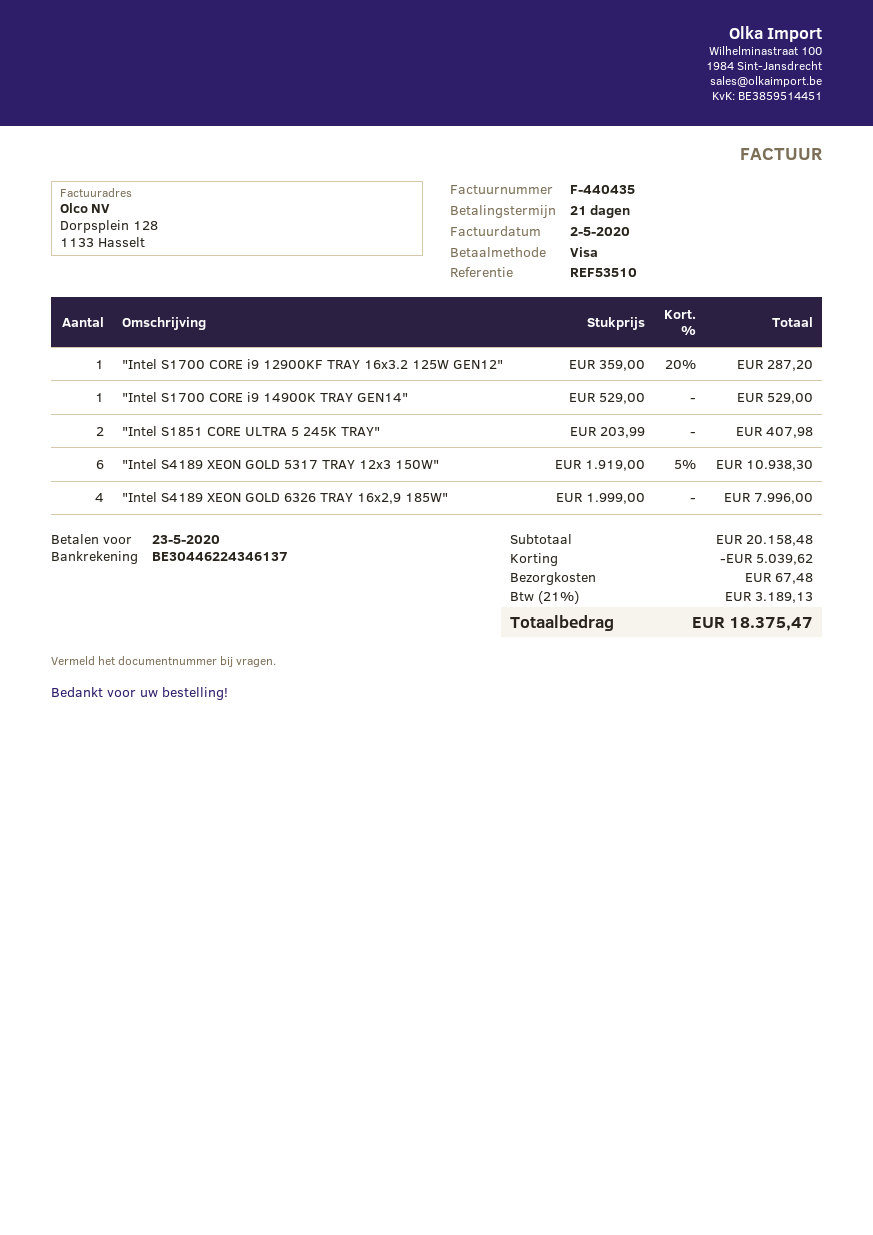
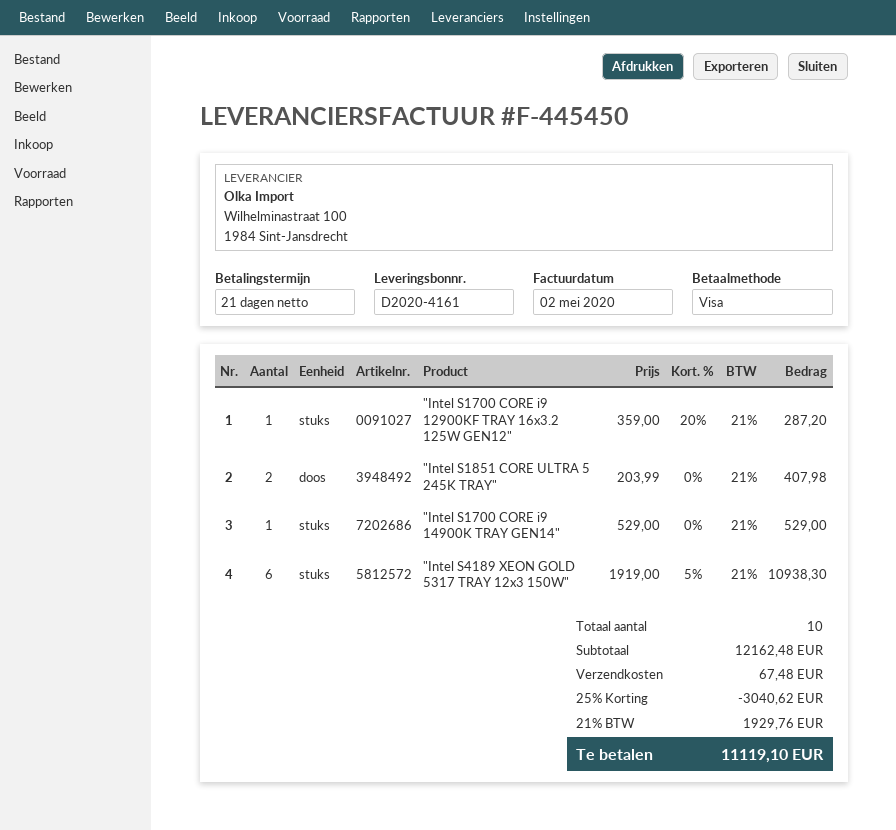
invoice number: F-440435 -> F-445450
"Intel S4189 XEON GOLD 6326 TRAY 16x2,9 185W": 4 x 1999.00 = 7996.00 -> none
subtotal: 20158.48 -> 12162.48
discount: 5039.62 -> 3040.62
tax: 21% = 3189.13 -> 21% = 1929.76
total: 18375.47 -> 11119.10

